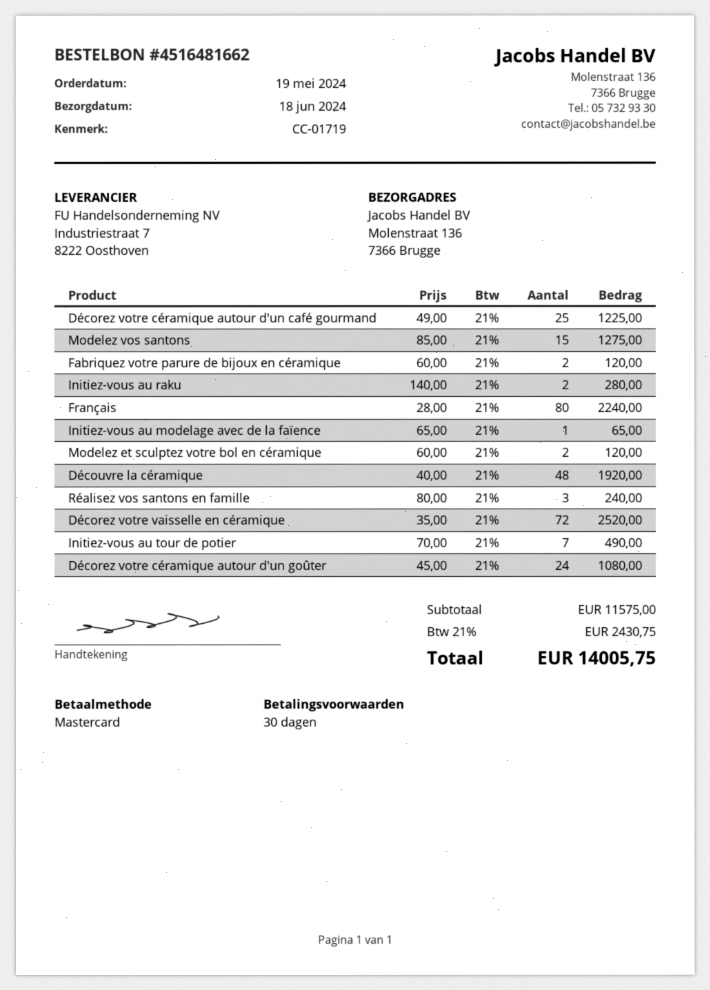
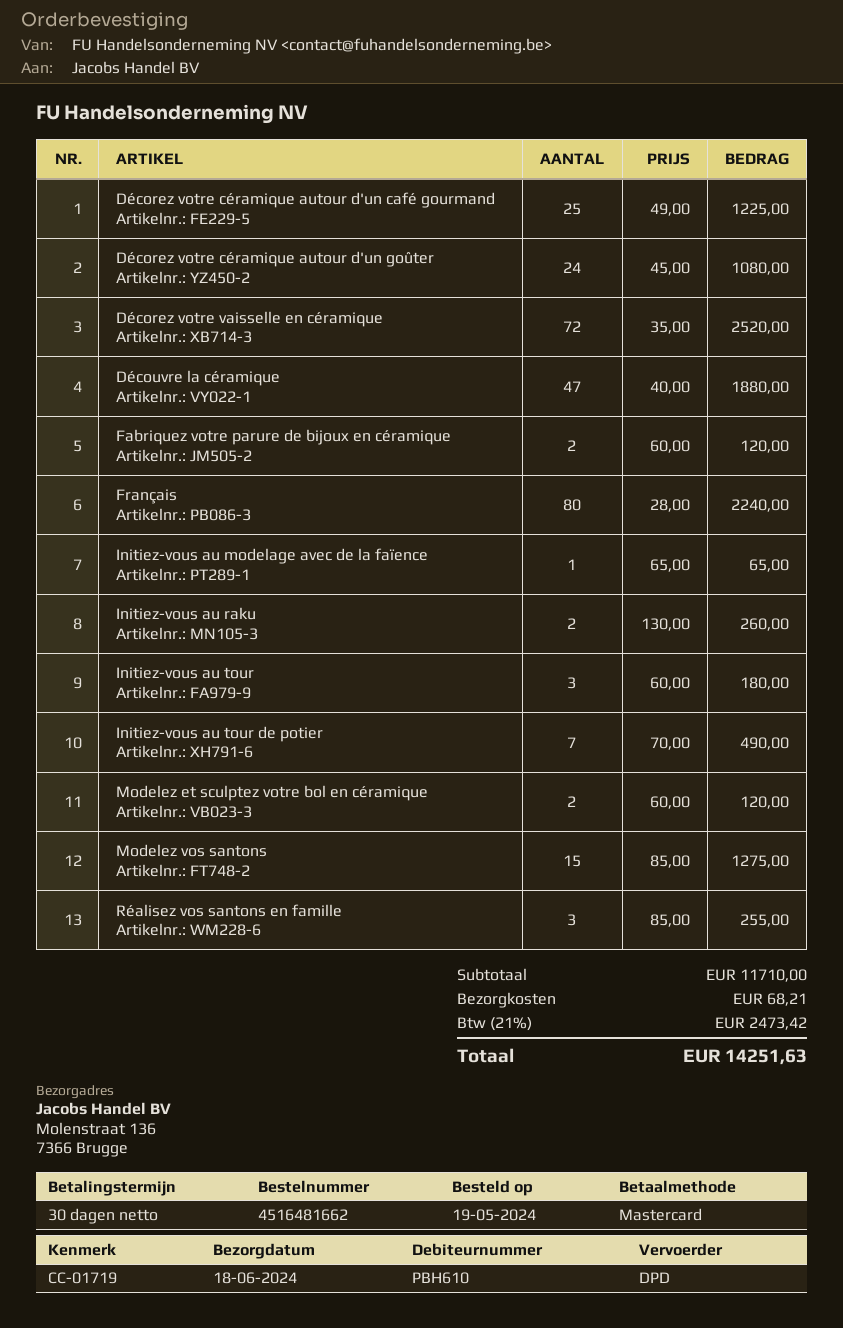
Initiez-vous au raku: 2 x 140.00 = 280.00 -> 2 x 130.00 = 260.00
Découvre la céramique: 48 x 40.00 = 1920.00 -> 47 x 40.00 = 1880.00
Réalisez vos santons en famille: 3 x 80.00 = 240.00 -> 3 x 85.00 = 255.00
Initiez-vous au tour: none -> 3 x 60.00 = 180.00
subtotal: 11575.00 -> 11710.00
shipping: none -> 68.21
tax: 21% = 2430.75 -> 21% = 2473.42
total: 14005.75 -> 14251.63

